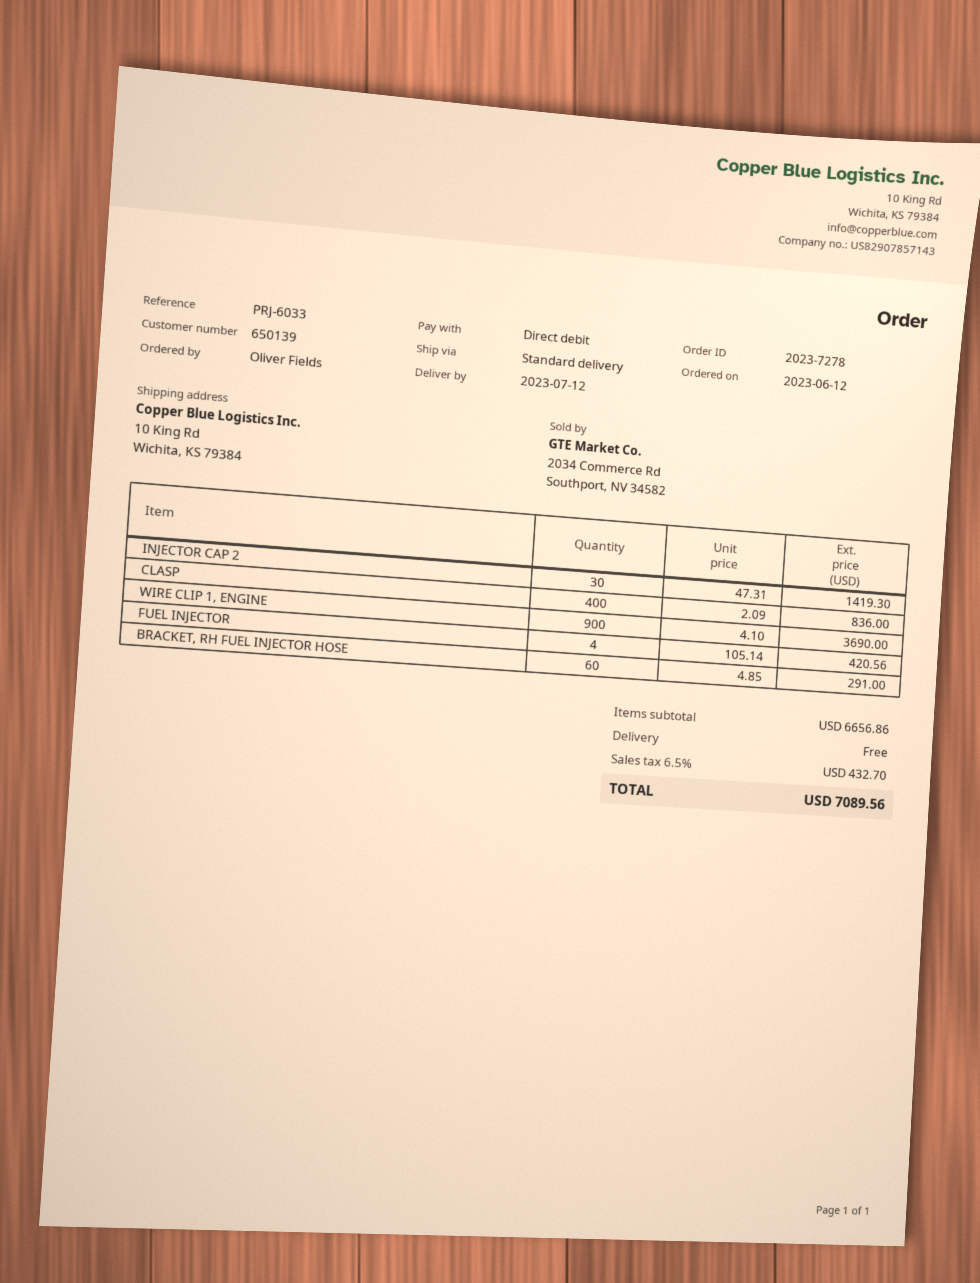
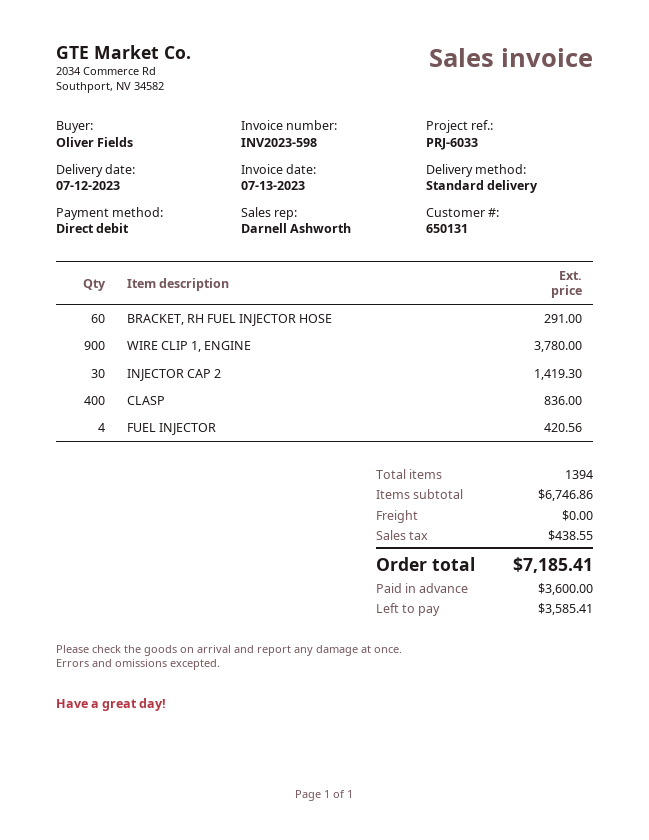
customer number: 650139 -> 650131
WIRE CLIP 1, ENGINE: 900 for 3690.00 -> 900 for 3780.00
subtotal: 6656.86 -> 6746.86
tax: 432.70 -> 438.55
total: 7089.56 -> 7185.41

